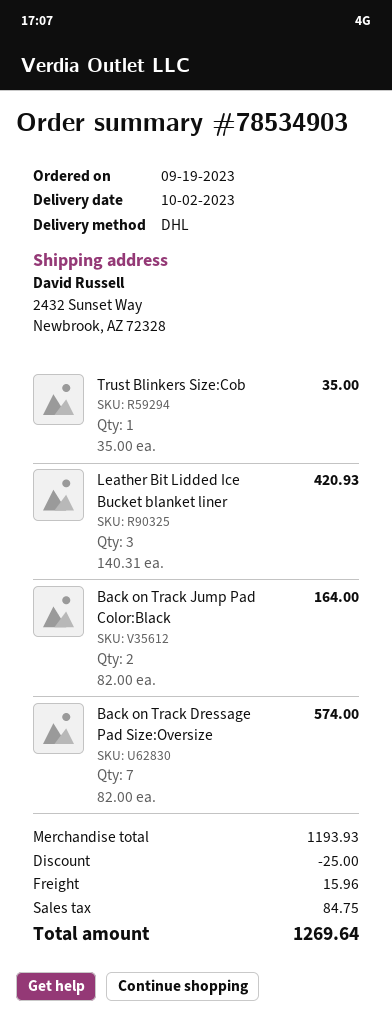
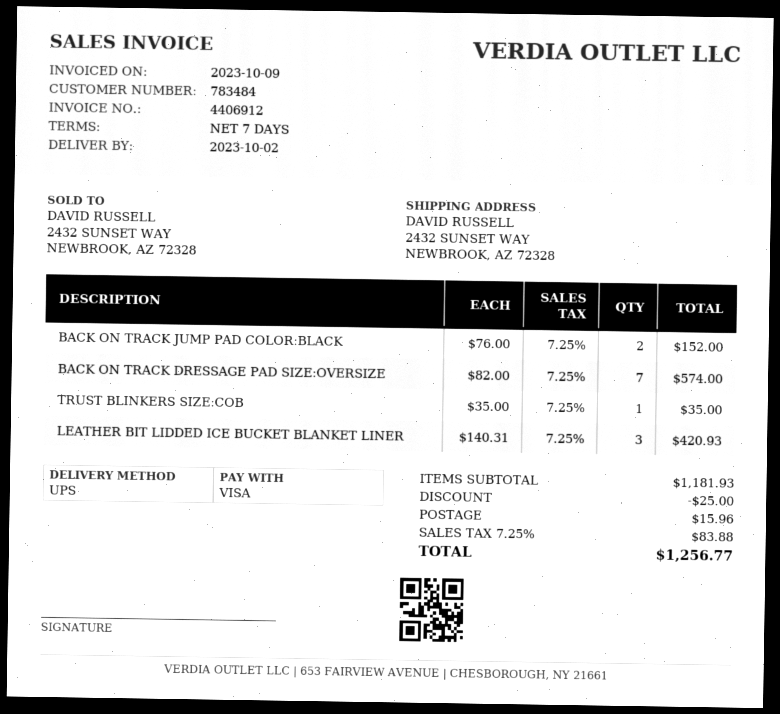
shipping method: DHL -> UPS
Back on Track Jump Pad Color:Black: 2 x 82.00 = 164.00 -> 2 x 76.00 = 152.00
subtotal: 1193.93 -> 1181.93
tax: 84.75 -> 83.88
total: 1269.64 -> 1256.77

